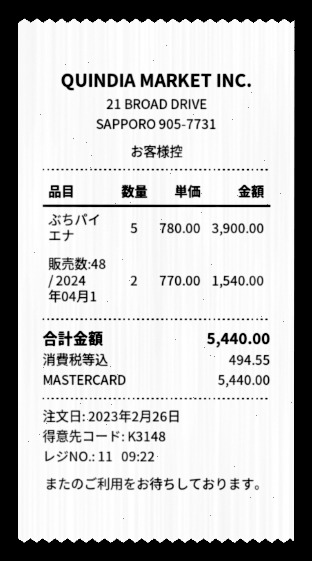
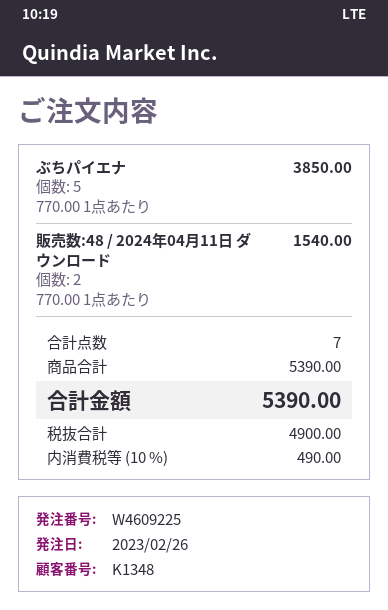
customer number: K3148 -> K1348
ぶちパイエナ: 5 x 780.00 = 3900.00 -> 5 x 770.00 = 3850.00
tax: 494.55 -> 490.00
total: 5440.00 -> 5390.00

